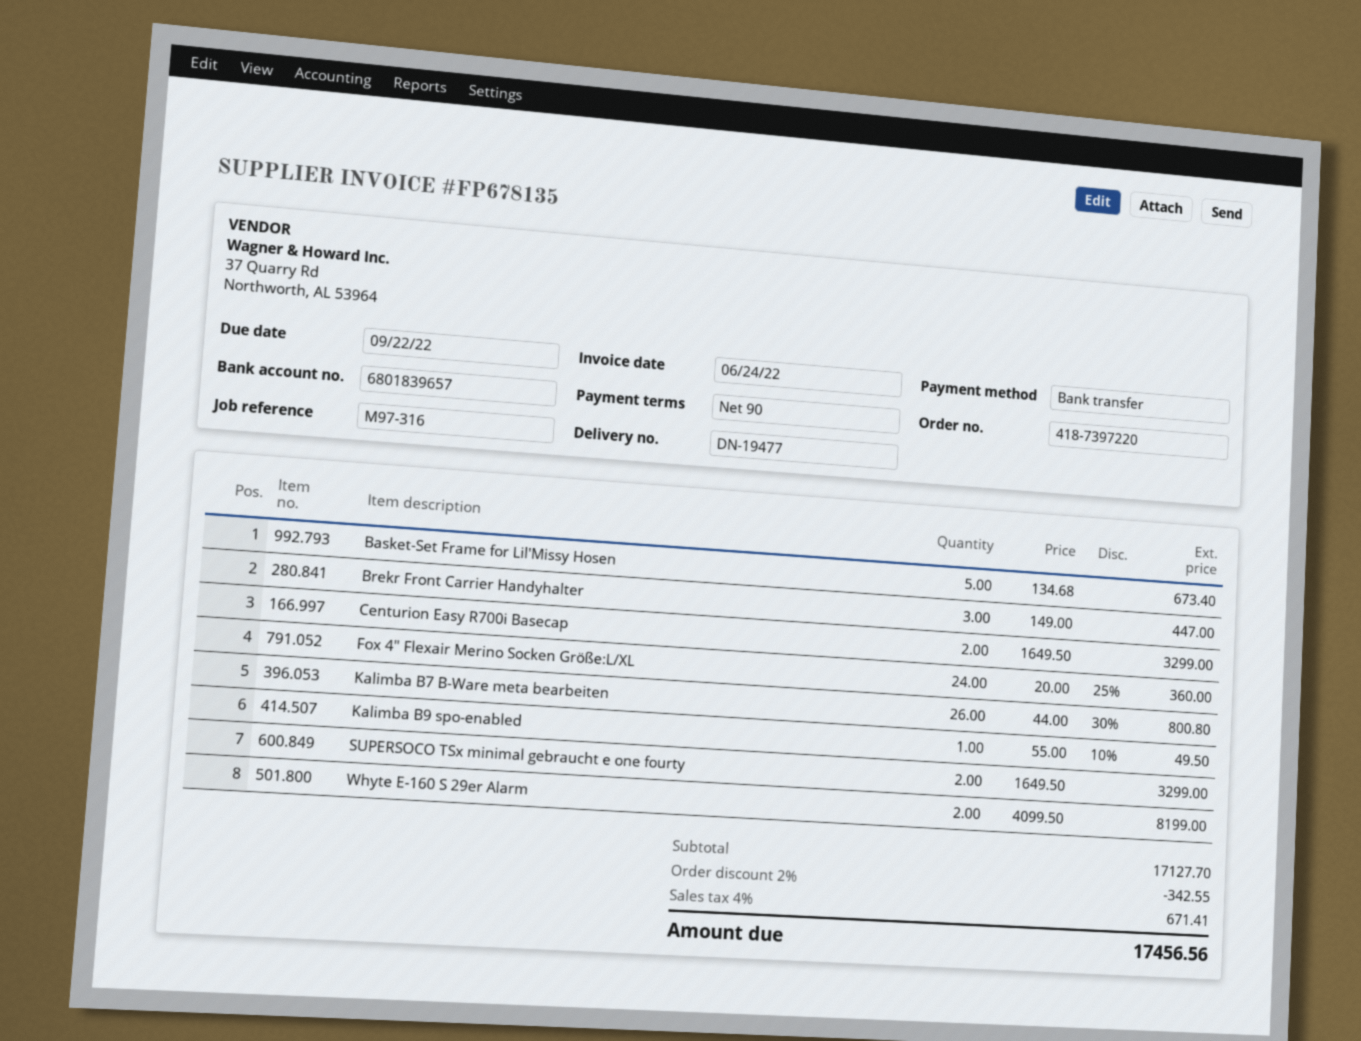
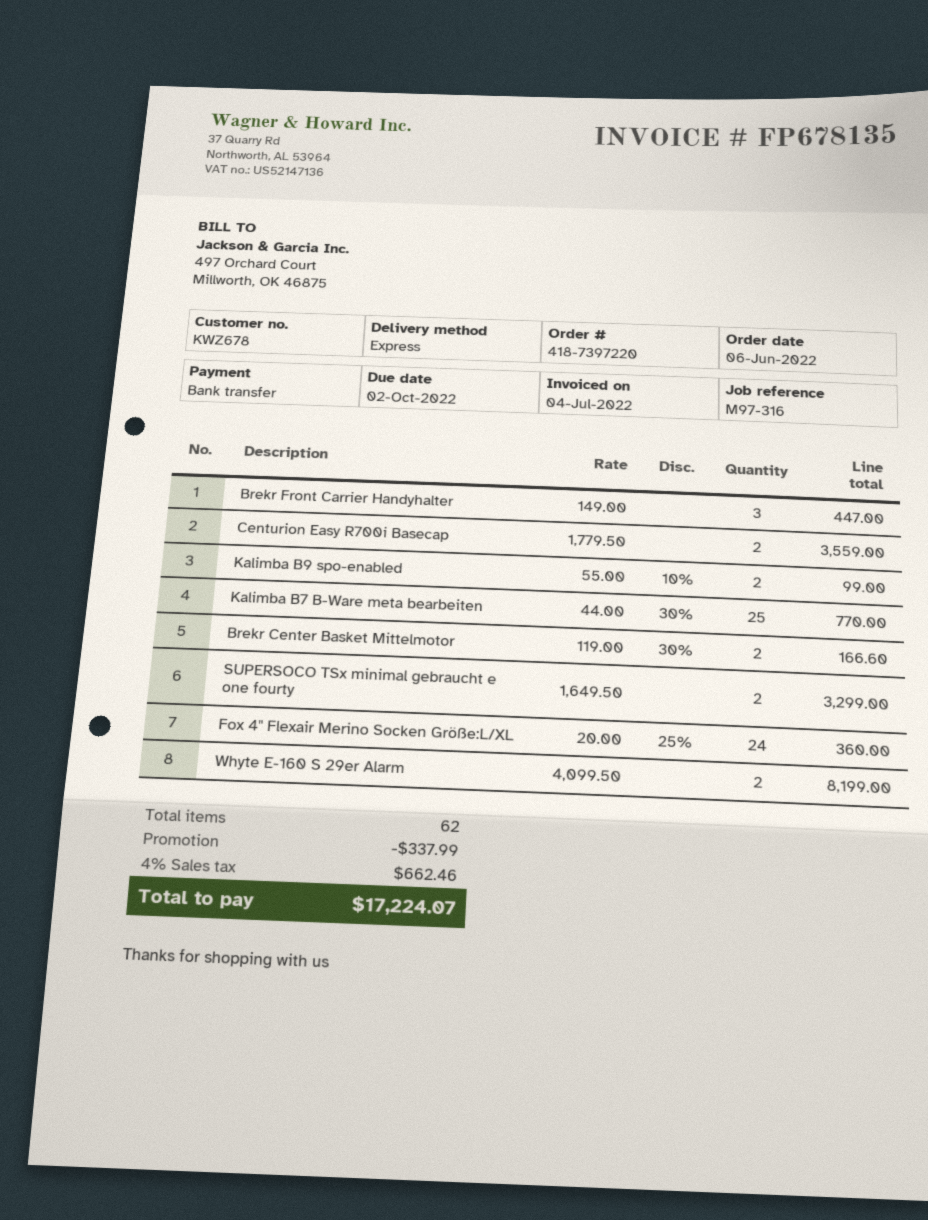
invoice date: 2022-06-24 -> 2022-07-04
due date: 2022-09-22 -> 2022-10-02
Basket-Set Frame for Lil'Missy Hosen: 5 x 134.68 = 673.40 -> none
Centurion Easy R700i Basecap: 2 x 1649.50 = 3299.00 -> 2 x 1779.50 = 3559.00
Kalimba B7 B-Ware meta bearbeiten: 26 x 44.00 - 30% = 800.80 -> 25 x 44.00 - 30% = 770.00
Kalimba B9 spo-enabled: 1 x 55.00 - 10% = 49.50 -> 2 x 55.00 - 10% = 99.00
Brekr Center Basket Mittelmotor: none -> 2 x 119.00 - 30% = 166.60
discount: 342.55 -> 337.99
tax: 4% = 671.41 -> 4% = 662.46
total: 17456.56 -> 17224.07

